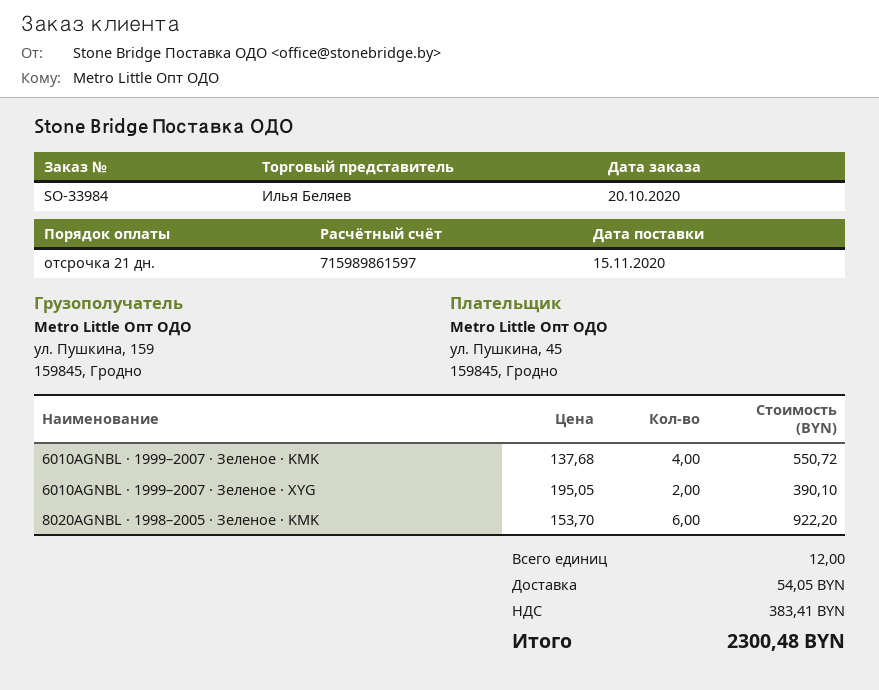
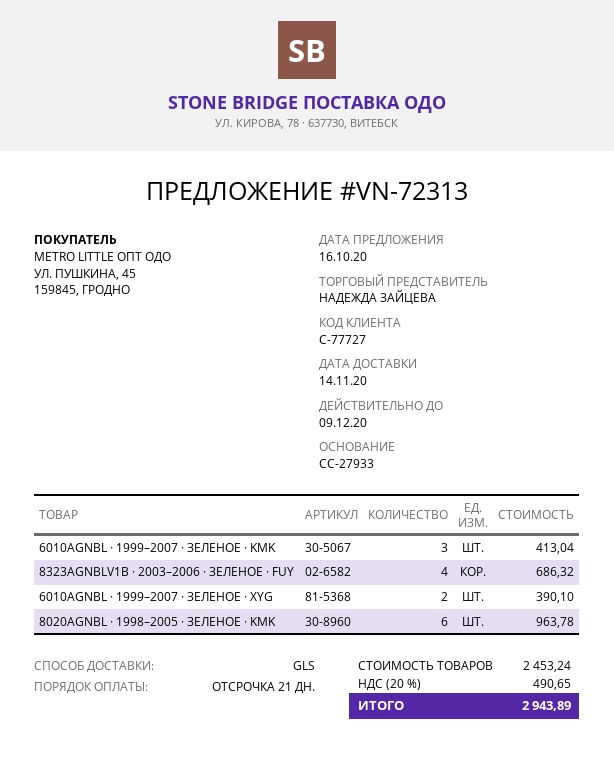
delivery date: 2020-11-15 -> 2020-11-14
sales rep: Илья Беляев -> НАДЕЖДА ЗАЙЦЕВА
6010AGNBL · 1999–2007 · Зеленое · KMK: 4 for 550.72 -> 3 for 413.04
8020AGNBL · 1998–2005 · Зеленое · KMK: 6 for 922.20 -> 6 for 963.78
8323AGNBLV1B · 2003–2006 · ЗЕЛЕНОЕ · FUY: none -> 4 for 686.32
shipping: 54.05 -> none
tax: 383.41 -> 490.65
total: 2300.48 -> 2943.89

